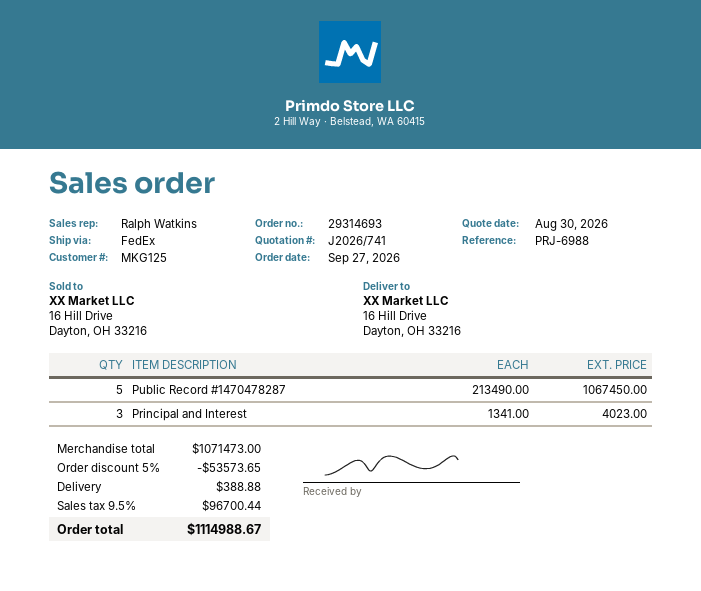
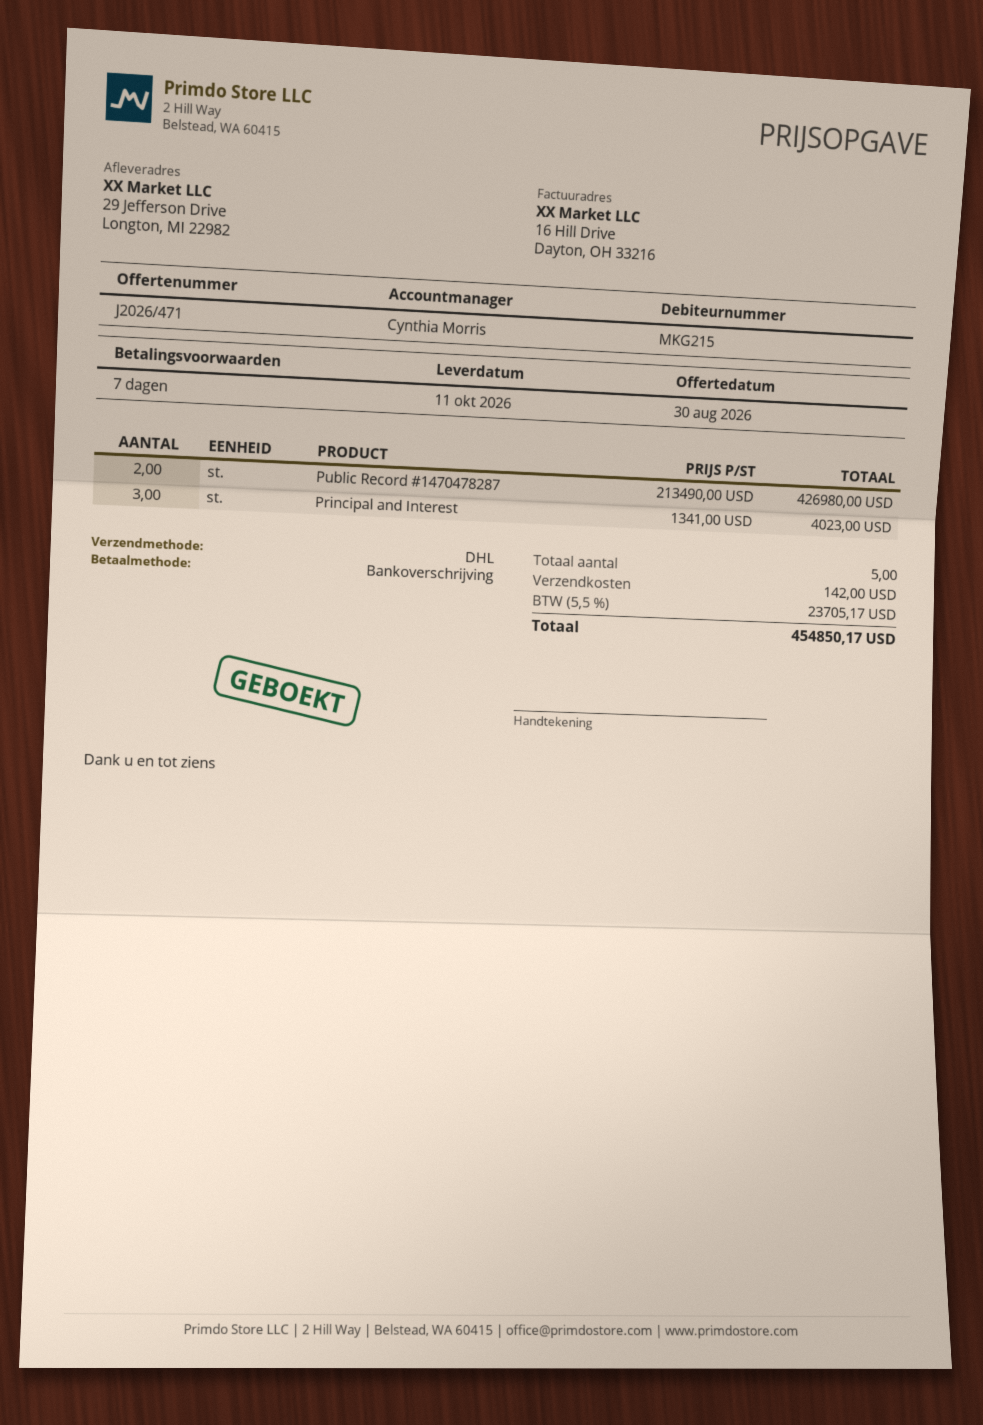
quote number: J2026/741 -> J2026/471
customer number: MKG125 -> MKG215
sales rep: Ralph Watkins -> Cynthia Morris
shipping method: FedEx -> DHL
ship to: 16 Hill Drive, Dayton, OH 33216 -> 29 Jefferson Drive, Longton, MI 22982
Public Record #1470478287: 5 x 213490.00 = 1067450.00 -> 2 x 213490.00 = 426980.00
discount: 5% = 53573.65 -> none
shipping: 388.88 -> 142.00
tax: 9.5% = 96700.44 -> 5.5% = 23705.17
total: 1114988.67 -> 454850.17

